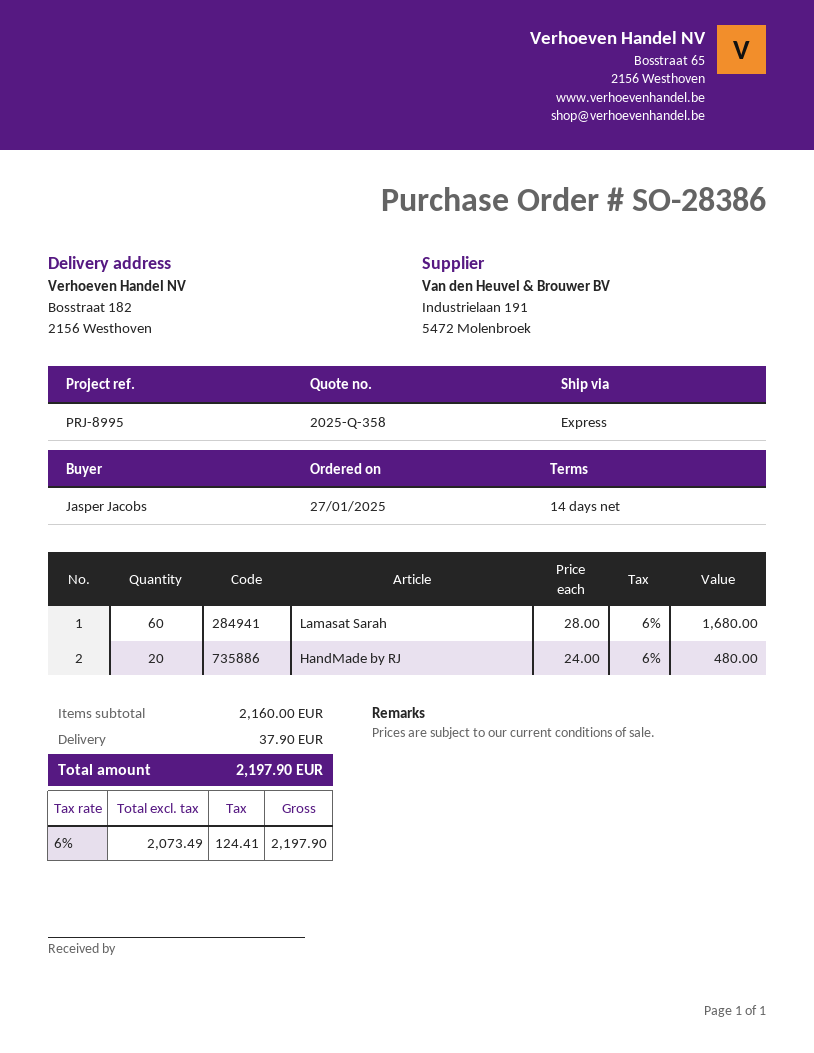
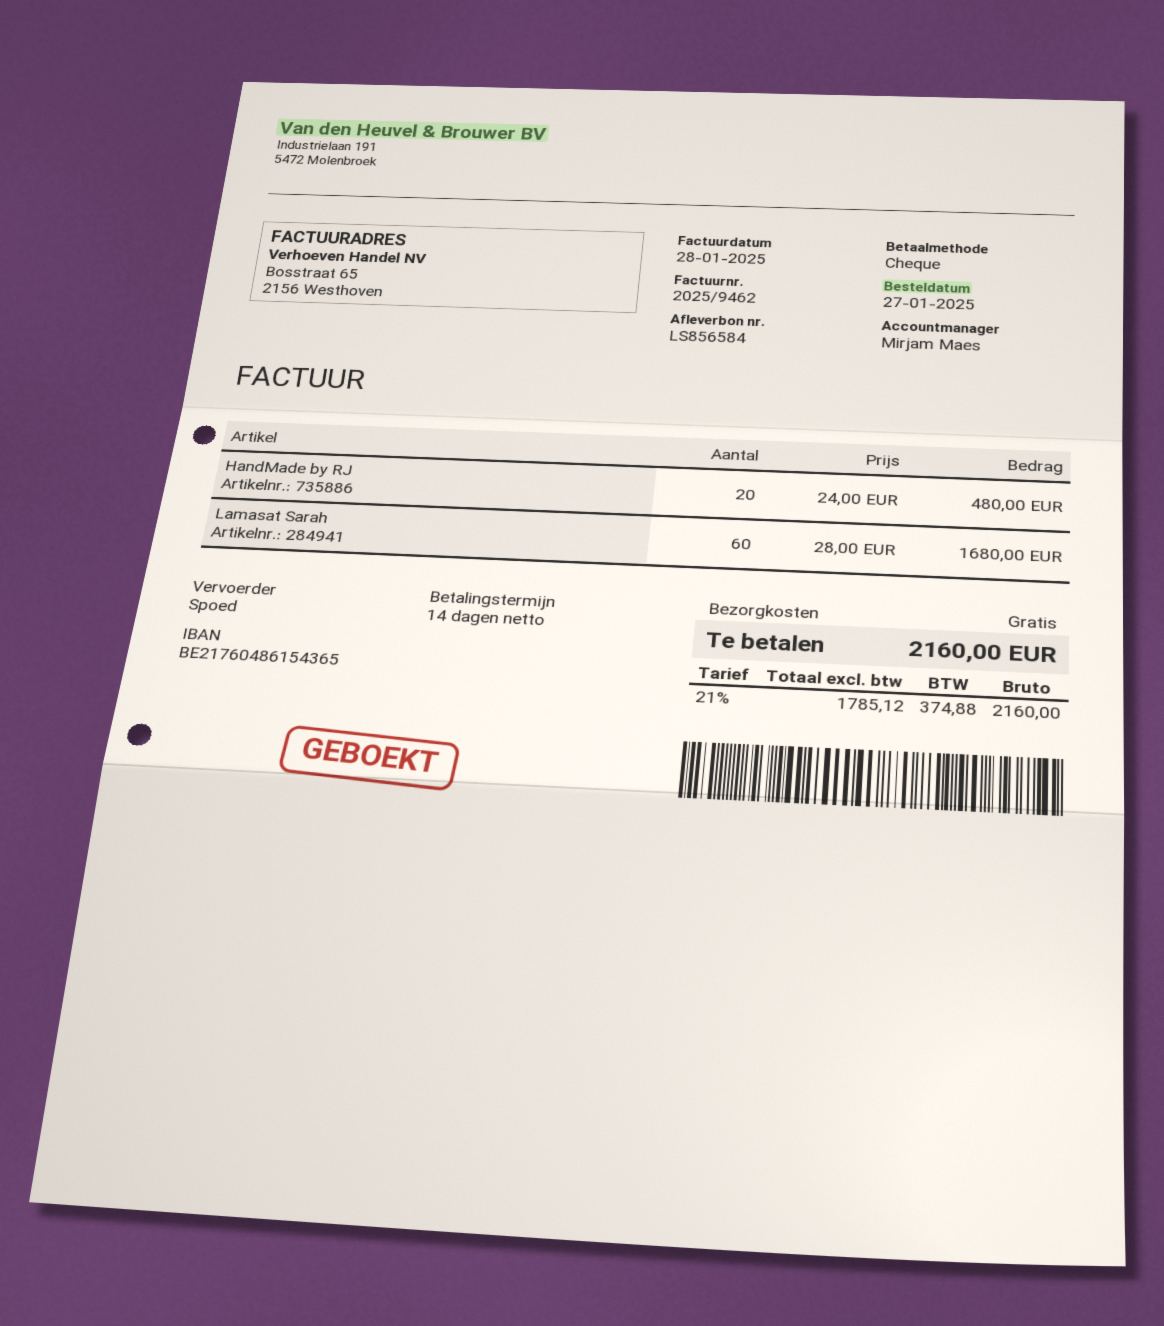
shipping: 37.90 -> 0.00
net: 2073.49 -> 1785.12
tax: 6% = 124.41 -> 21% = 374.88
total: 2197.90 -> 2160.00

